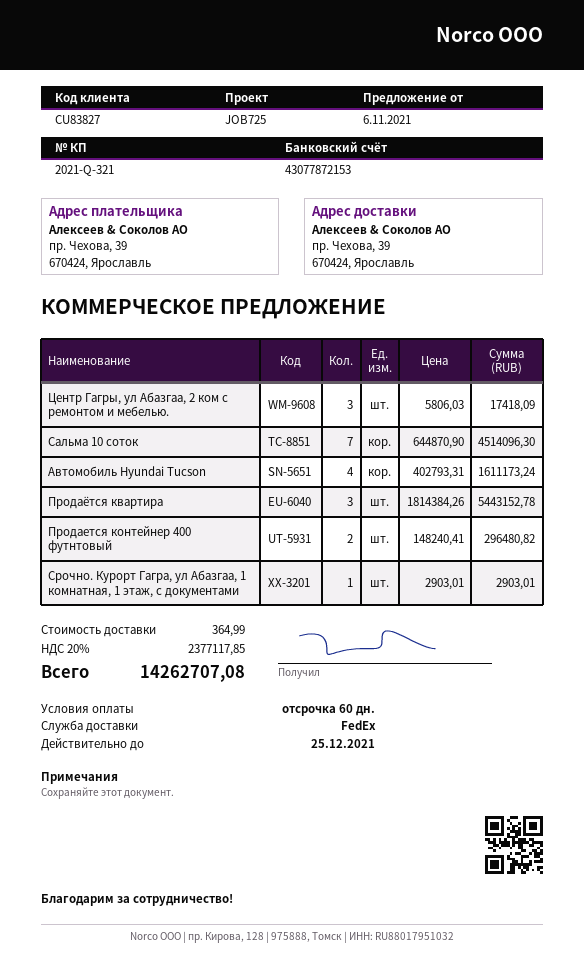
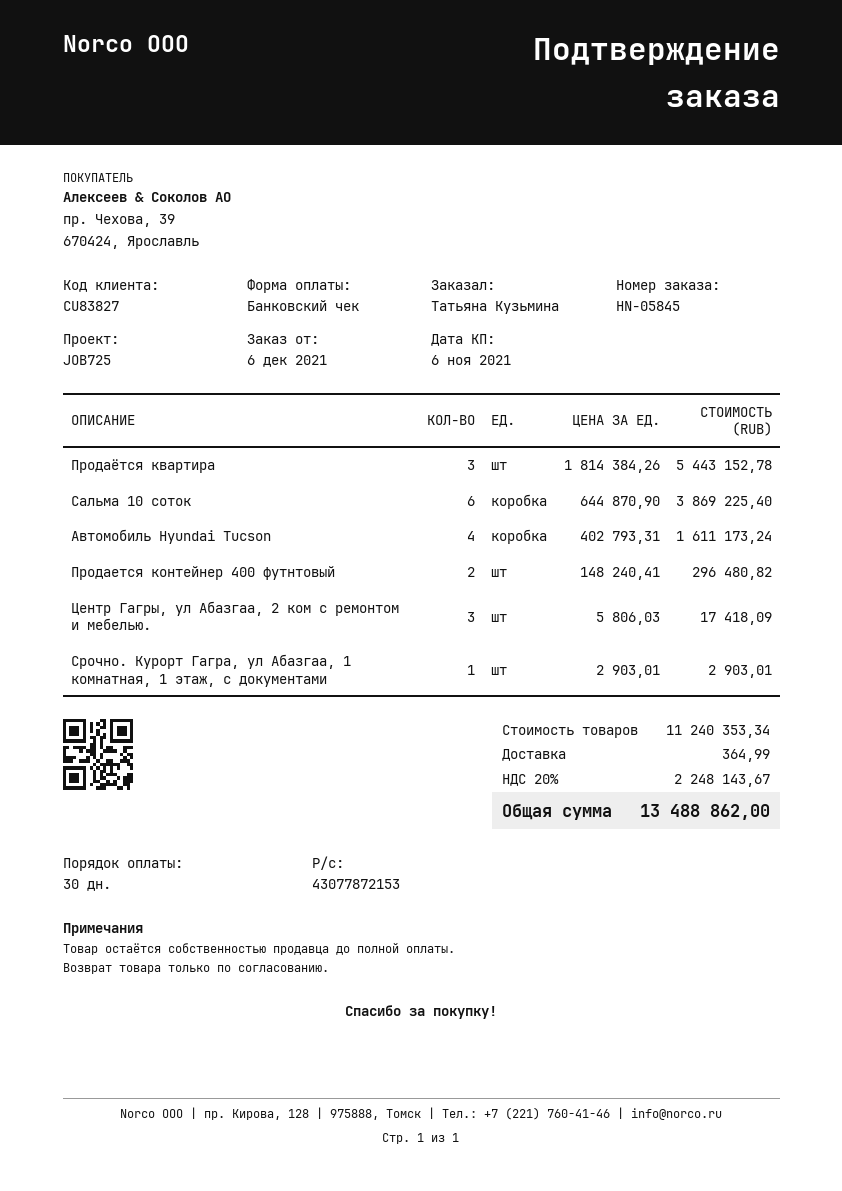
payment terms: 60 days -> 30 days
Сальма 10 соток: 7 x 644870.90 = 4514096.30 -> 6 x 644870.90 = 3869225.40
tax: 20% = 2377117.85 -> 20% = 2248143.67
total: 14262707.08 -> 13488862.00

